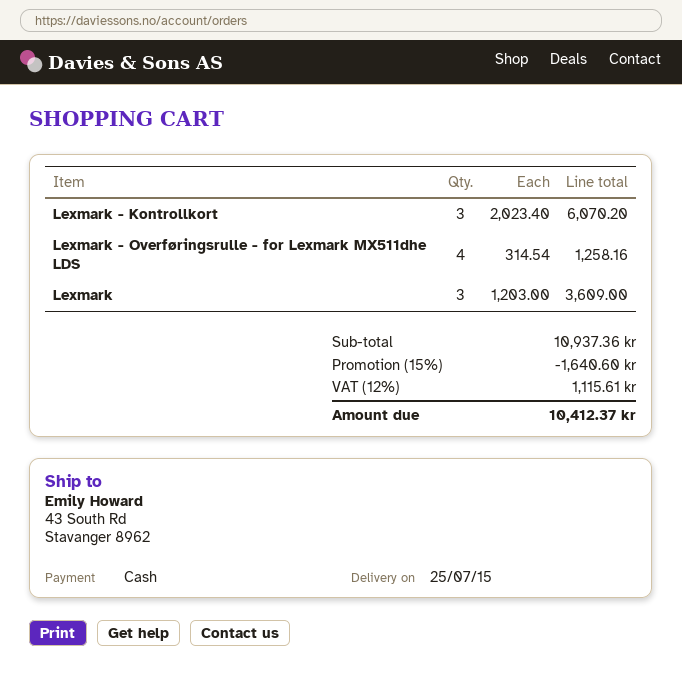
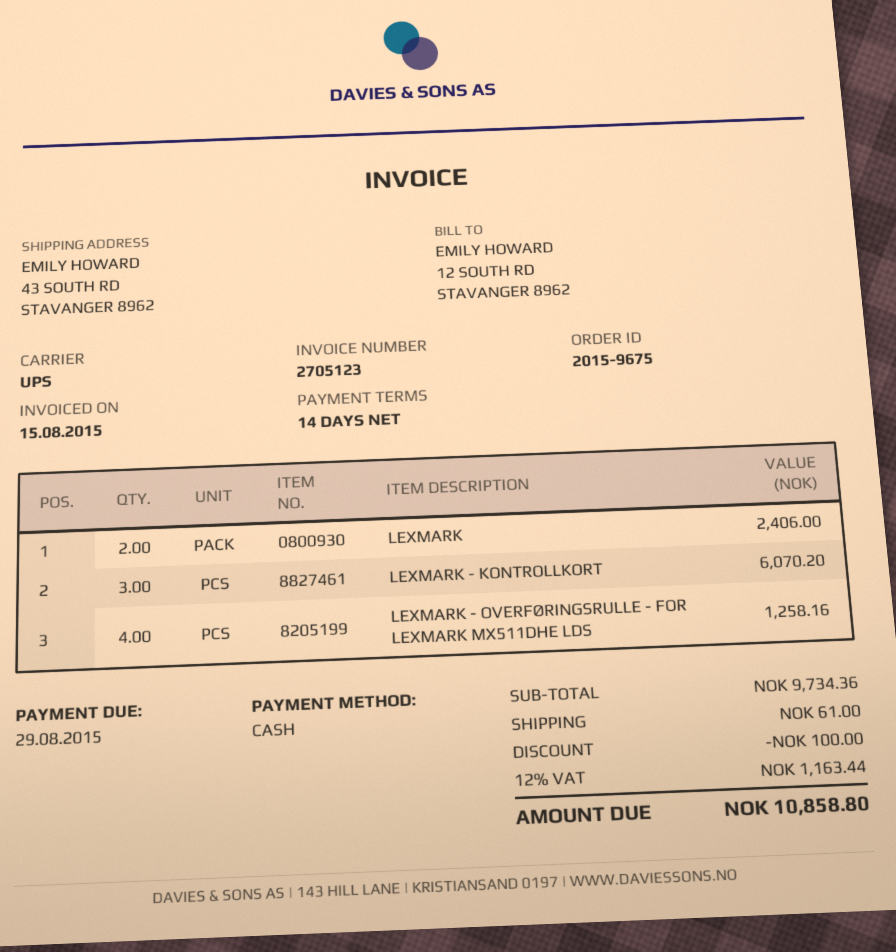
Lexmark: 3 for 3609.00 -> 2 for 2406.00
subtotal: 10937.36 -> 9734.36
discount: 1640.60 -> 100.00
shipping: none -> 61.00
tax: 12% = 1115.61 -> 12% = 1163.44
total: 10412.37 -> 10858.80

